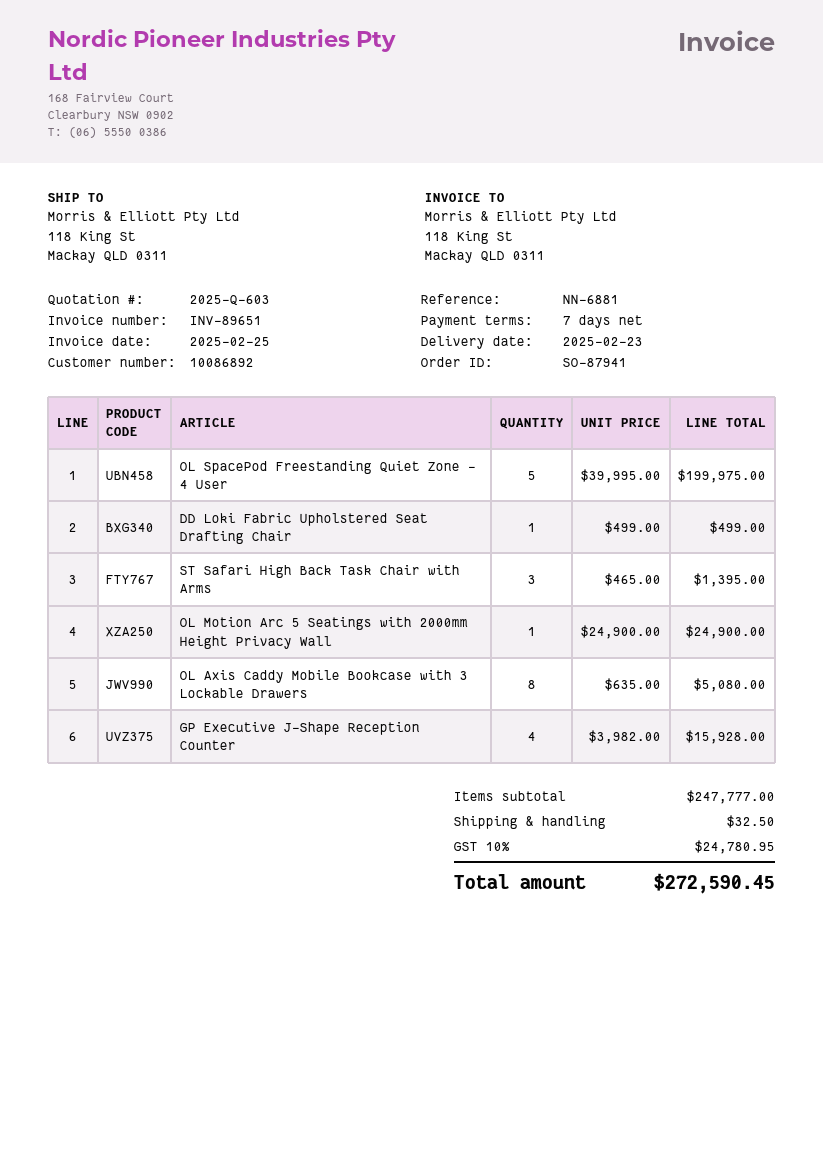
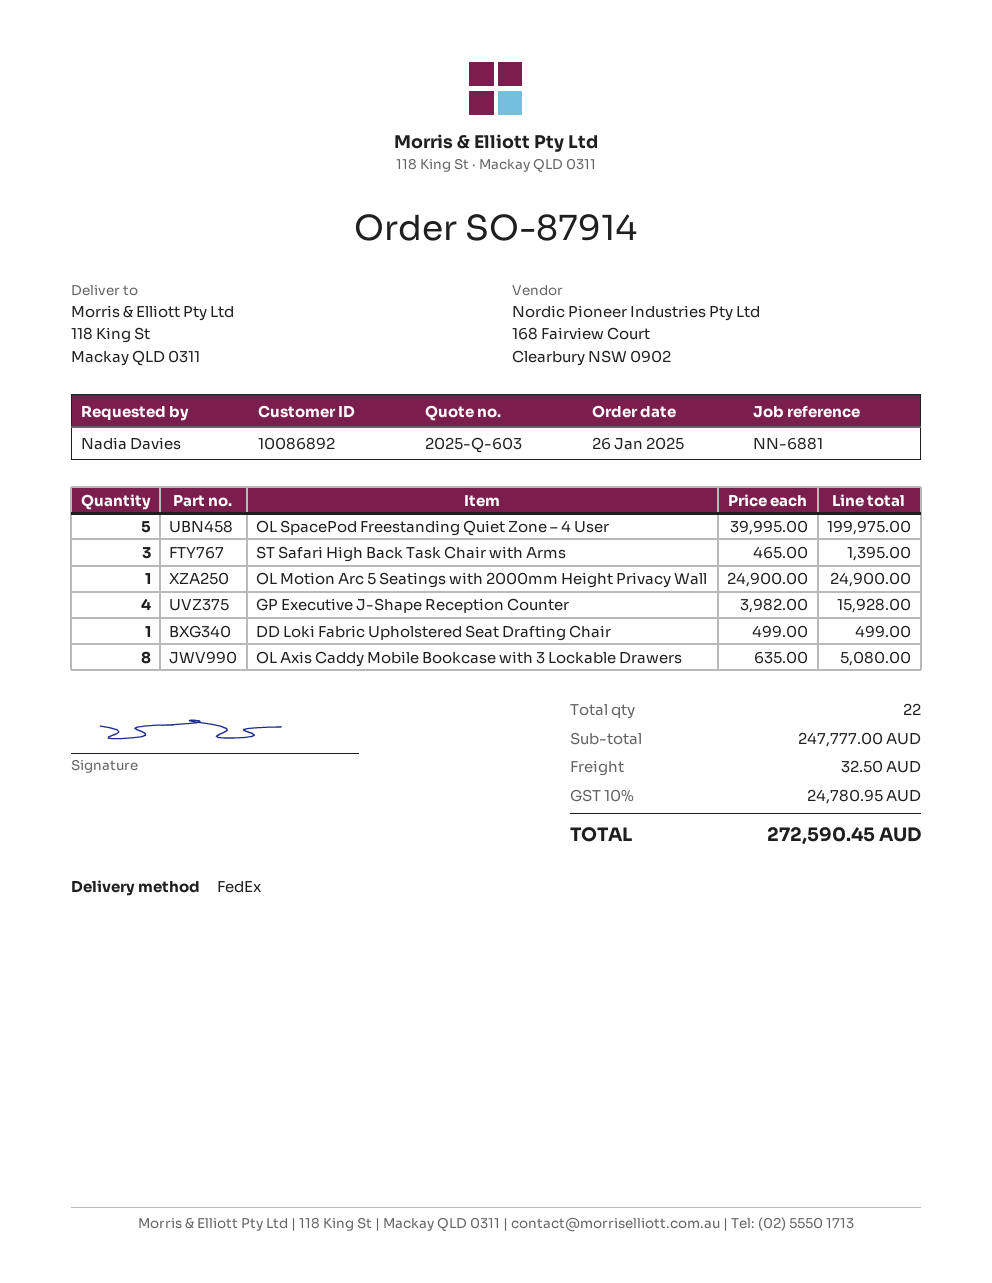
order number: SO-87941 -> SO-87914

